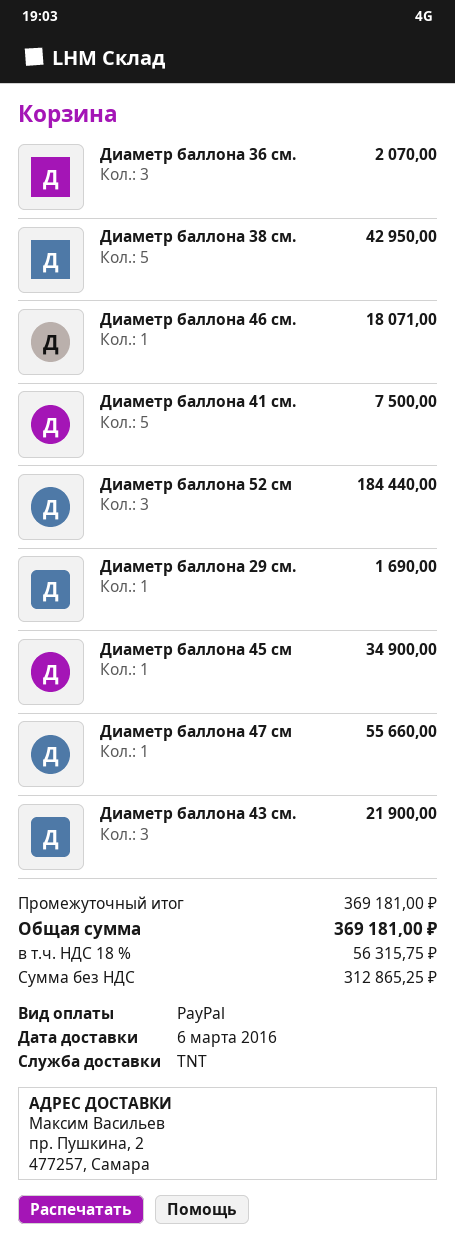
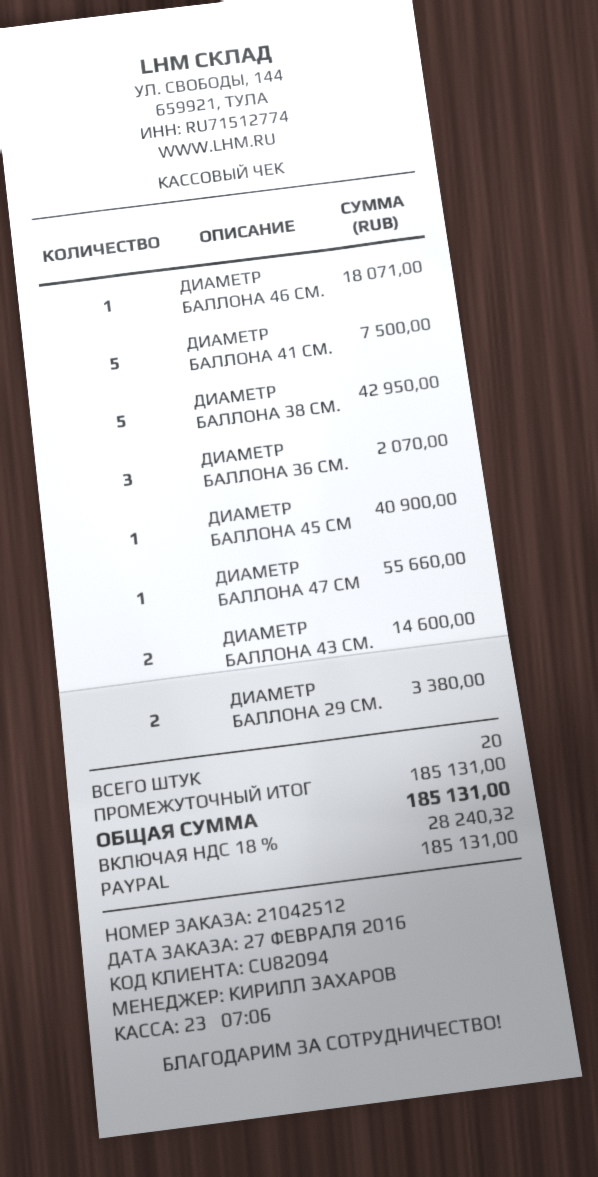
Диаметр баллона 52 см: 3 for 184440.00 -> none
Диаметр баллона 29 см.: 1 for 1690.00 -> 2 for 3380.00
Диаметр баллона 45 см: 1 for 34900.00 -> 1 for 40900.00
Диаметр баллона 43 см.: 3 for 21900.00 -> 2 for 14600.00
subtotal: 369181.00 -> 185131.00
tax: 18% = 56315.75 -> 18% = 28240.32
total: 369181.00 -> 185131.00

